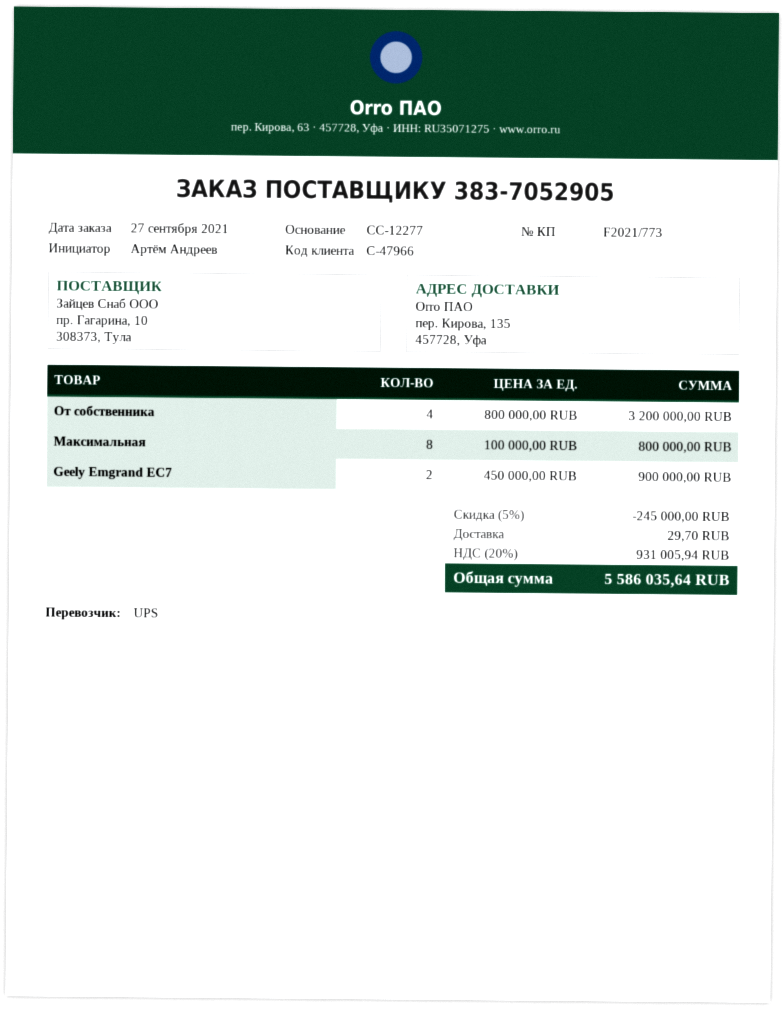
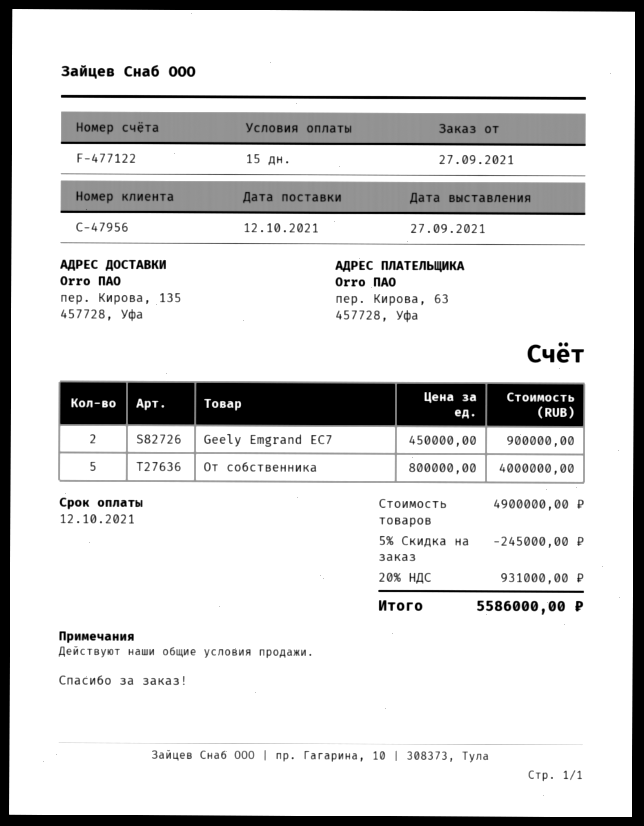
customer number: C-47966 -> C-47956
От собственника: 4 x 800000.00 = 3200000.00 -> 5 x 800000.00 = 4000000.00
Максимальная: 8 x 100000.00 = 800000.00 -> none
shipping: 29.70 -> none
tax: 20% = 931005.94 -> 20% = 931000.00
total: 5586035.64 -> 5586000.00

